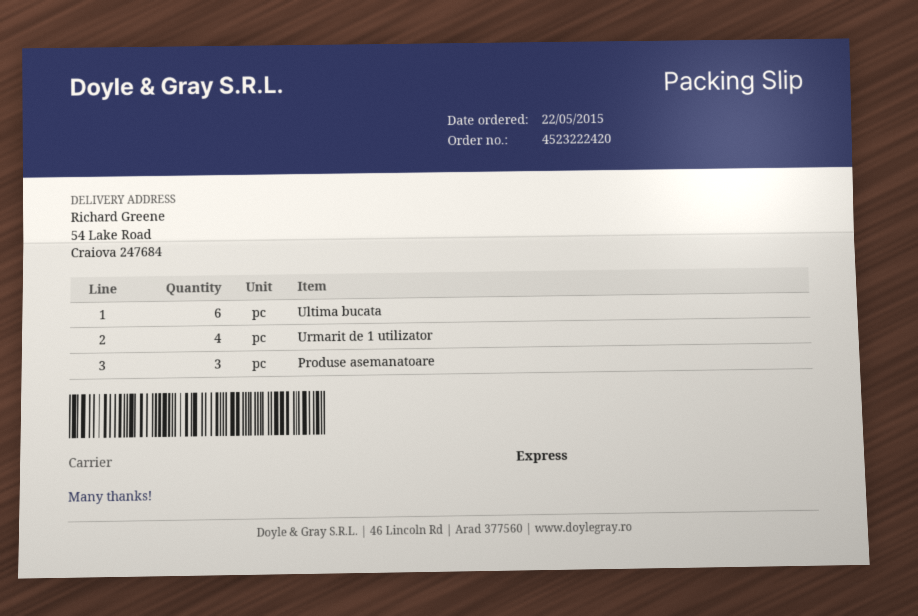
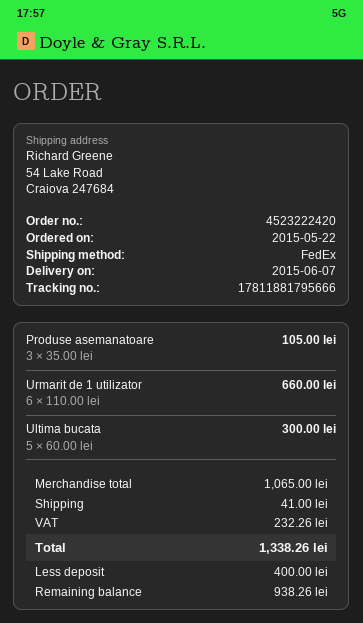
shipping method: express -> FedEx
Ultima bucata: 6 -> 5
Urmarit de 1 utilizator: 4 -> 6

